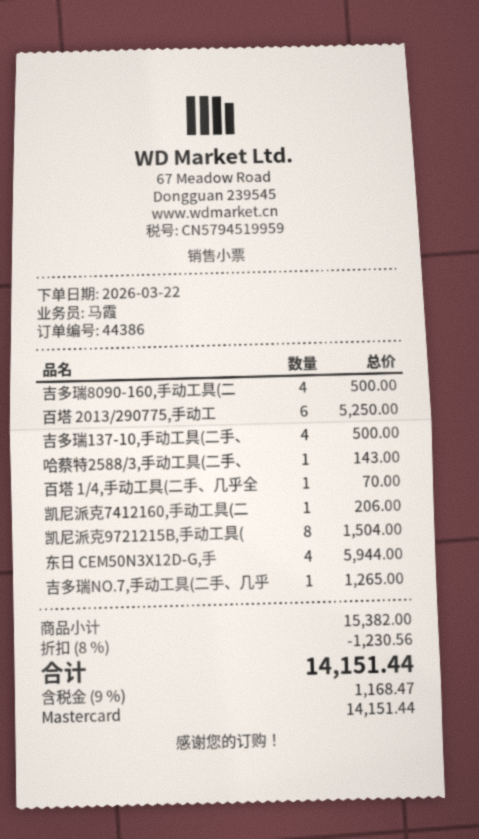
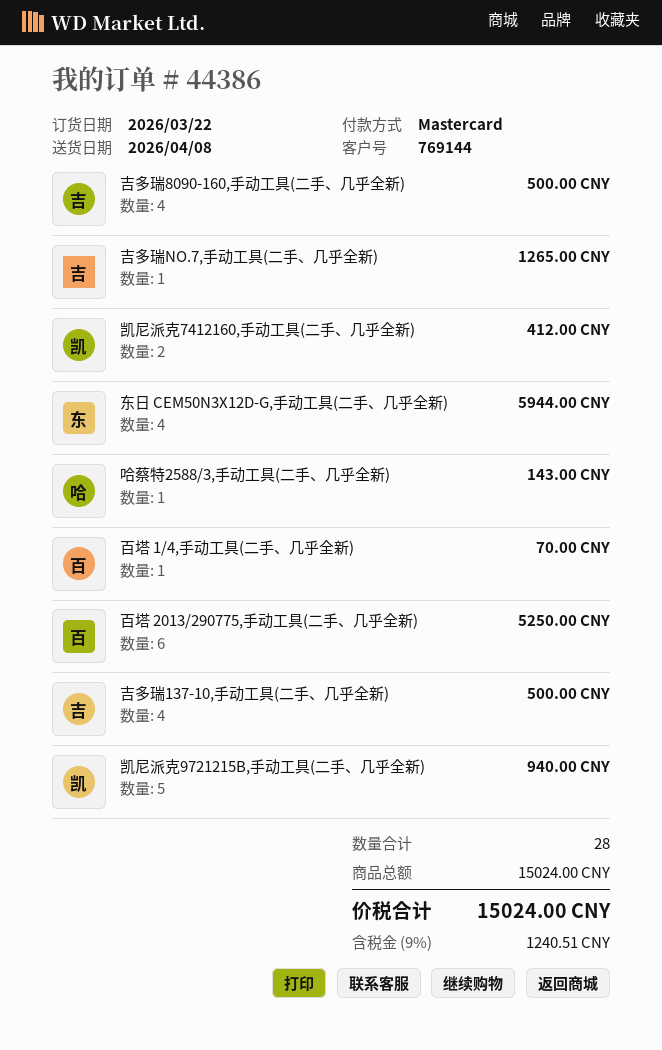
凯尼派克7412160,手动工具(二: 1 for 206.00 -> 2 for 412.00
凯尼派克9721215B,手动工具(: 8 for 1504.00 -> 5 for 940.00
subtotal: 15382.00 -> 15024.00
discount: 8% = 1230.56 -> none
tax: 9% = 1168.47 -> 9% = 1240.51
total: 14151.44 -> 15024.00

